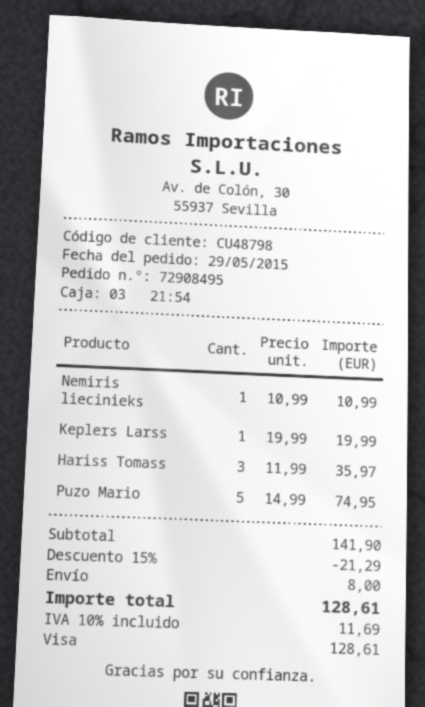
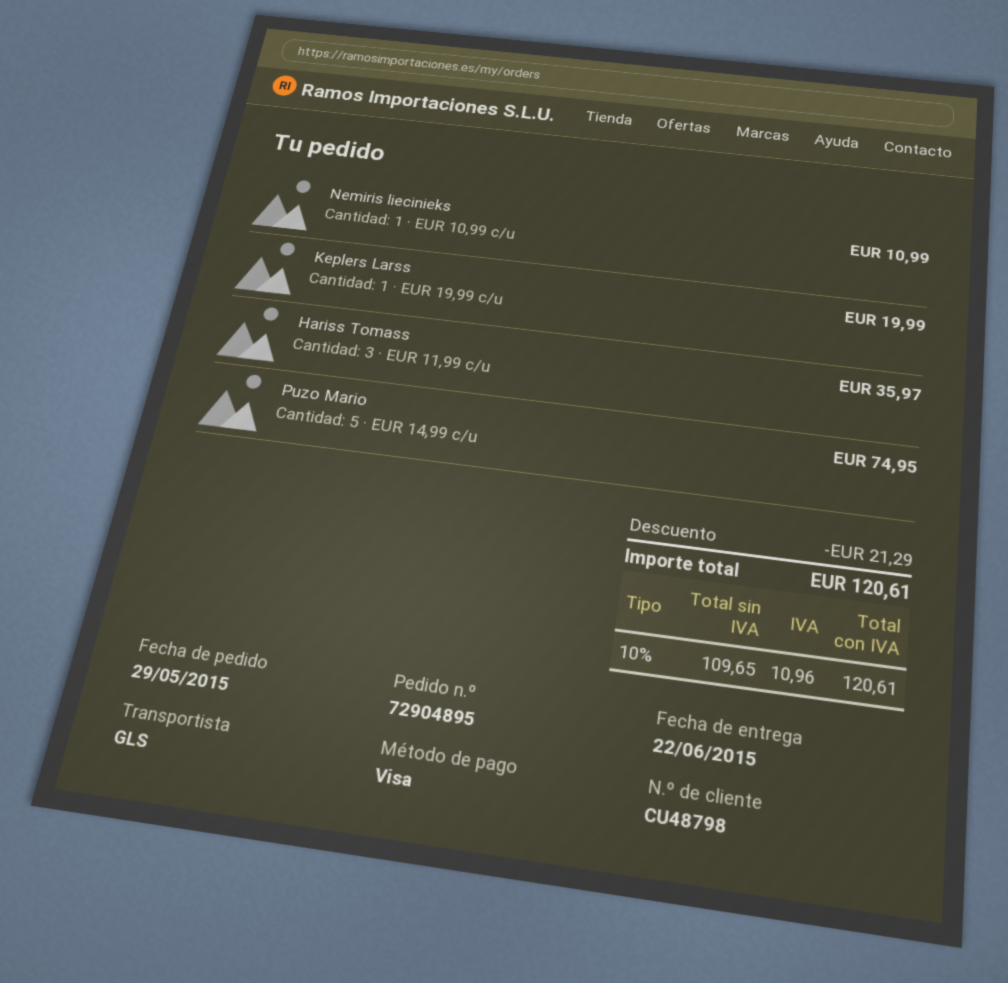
order number: 72908495 -> 72904895
shipping: 8.00 -> none
tax: 10% = 11.69 -> 10% = 10.96
total: 128.61 -> 120.61

